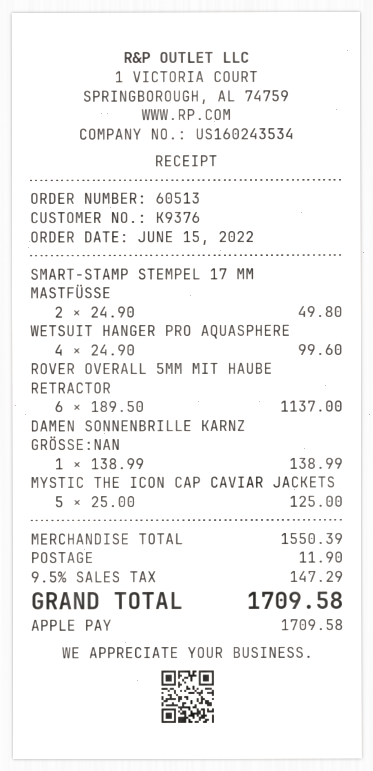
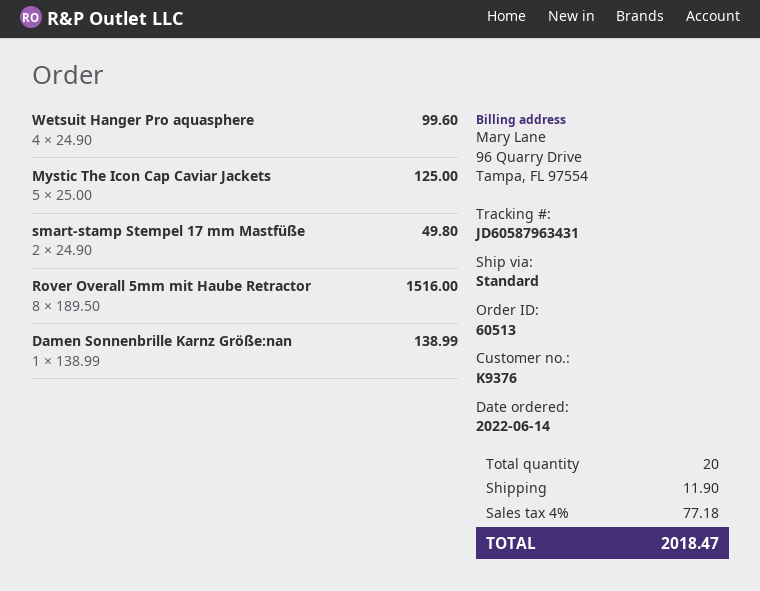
order date: 2022-06-15 -> 2022-06-14
ROVER OVERALL 5MM MIT HAUBE RETRACTOR: 6 x 189.50 = 1137.00 -> 8 x 189.50 = 1516.00
tax: 9.5% = 147.29 -> 4% = 77.18
total: 1709.58 -> 2018.47

